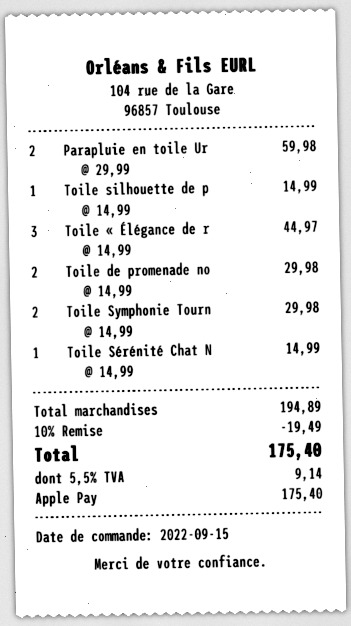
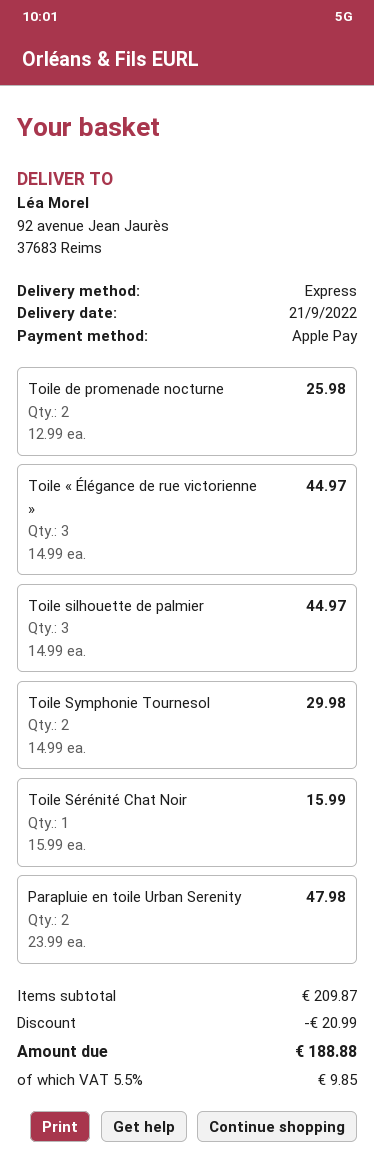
Parapluie en toile Ur: 2 x 29.99 = 59.98 -> 2 x 23.99 = 47.98
Toile silhouette de p: 1 x 14.99 = 14.99 -> 3 x 14.99 = 44.97
Toile de promenade no: 2 x 14.99 = 29.98 -> 2 x 12.99 = 25.98
Toile Sérénité Chat N: 1 x 14.99 = 14.99 -> 1 x 15.99 = 15.99
subtotal: 194.89 -> 209.87
discount: 19.49 -> 20.99
tax: 5.5% = 9.14 -> 5.5% = 9.85
total: 175.40 -> 188.88

